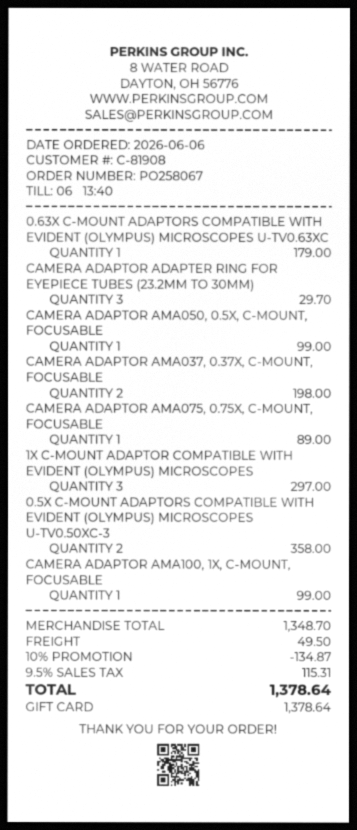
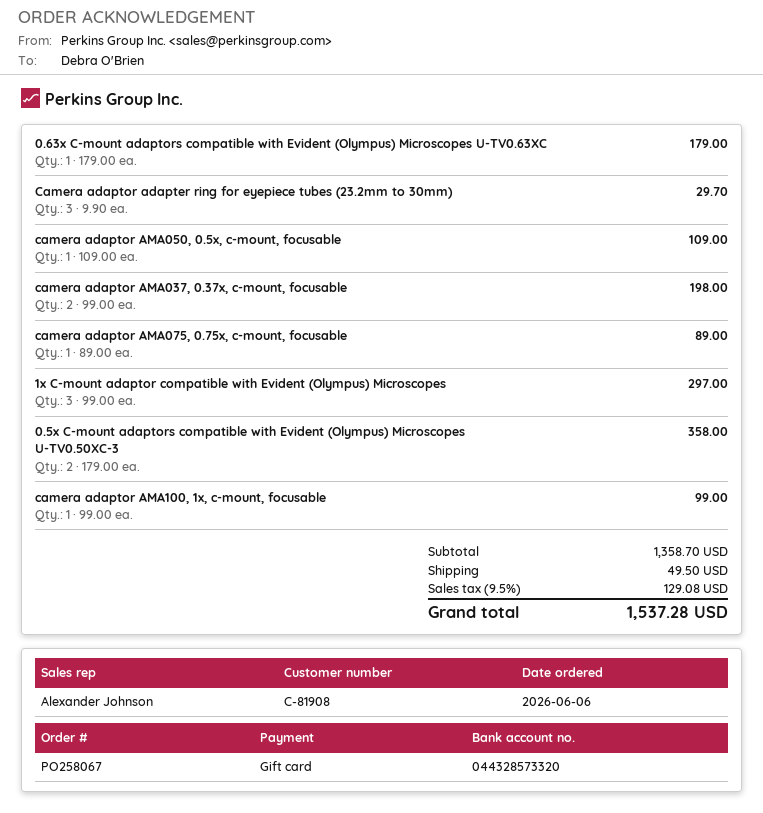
CAMERA ADAPTOR AMA050, 0.5X, C-MOUNT, FOCUSABLE: 1 for 99.00 -> 1 for 109.00
subtotal: 1348.70 -> 1358.70
discount: 10% = 134.87 -> none
tax: 9.5% = 115.31 -> 9.5% = 129.08
total: 1378.64 -> 1537.28

